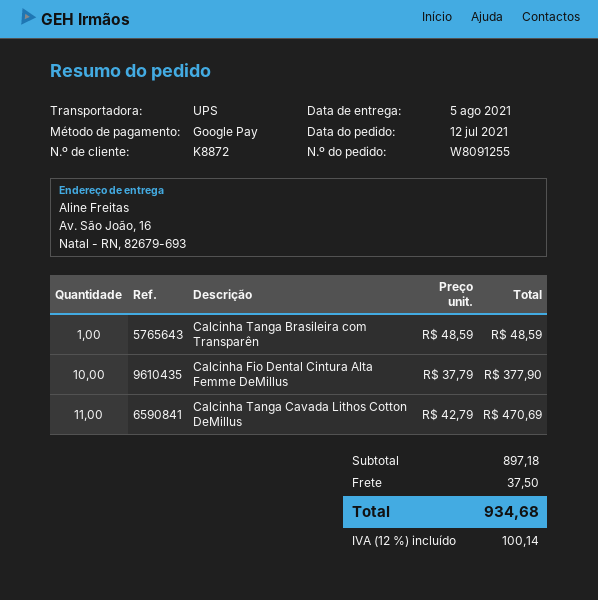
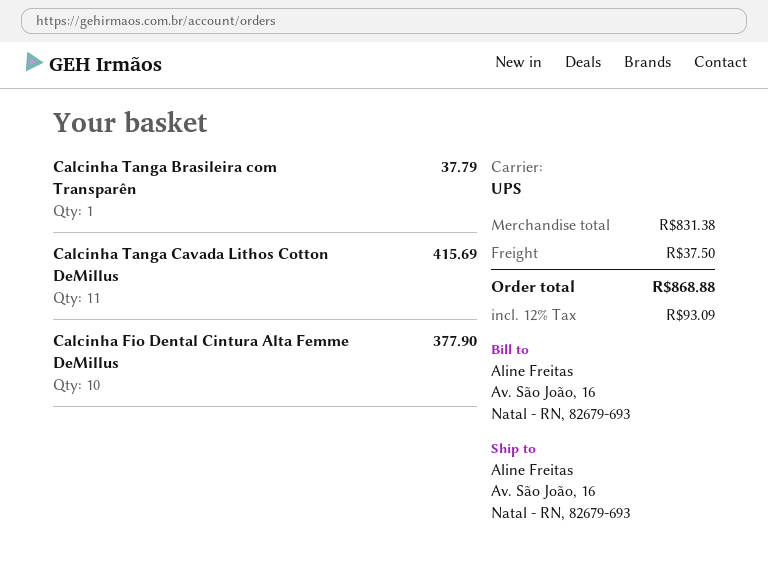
Calcinha Tanga Brasileira com Transparên: 1 for 48.59 -> 1 for 37.79
Calcinha Tanga Cavada Lithos Cotton DeMillus: 11 for 470.69 -> 11 for 415.69
subtotal: 897.18 -> 831.38
tax: 12% = 100.14 -> 12% = 93.09
total: 934.68 -> 868.88

